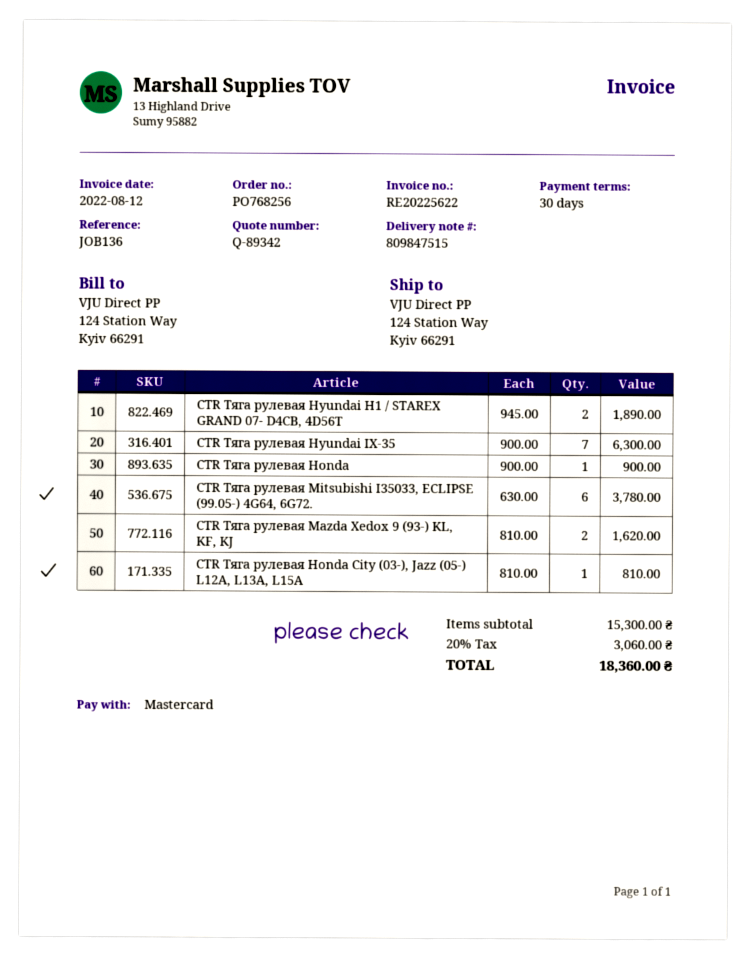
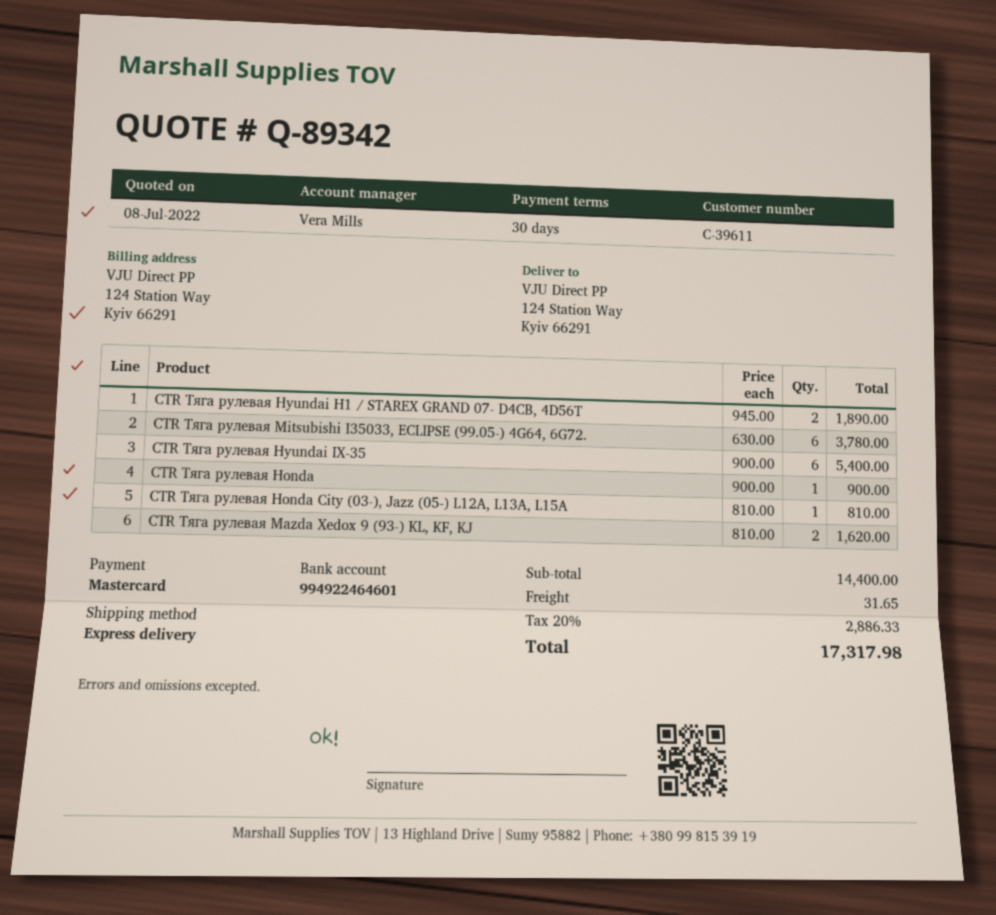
CTR Тяга рулевая Hyundai IX-35: 7 x 900.00 = 6300.00 -> 6 x 900.00 = 5400.00
subtotal: 15300.00 -> 14400.00
shipping: none -> 31.65
tax: 20% = 3060.00 -> 20% = 2886.33
total: 18360.00 -> 17317.98

